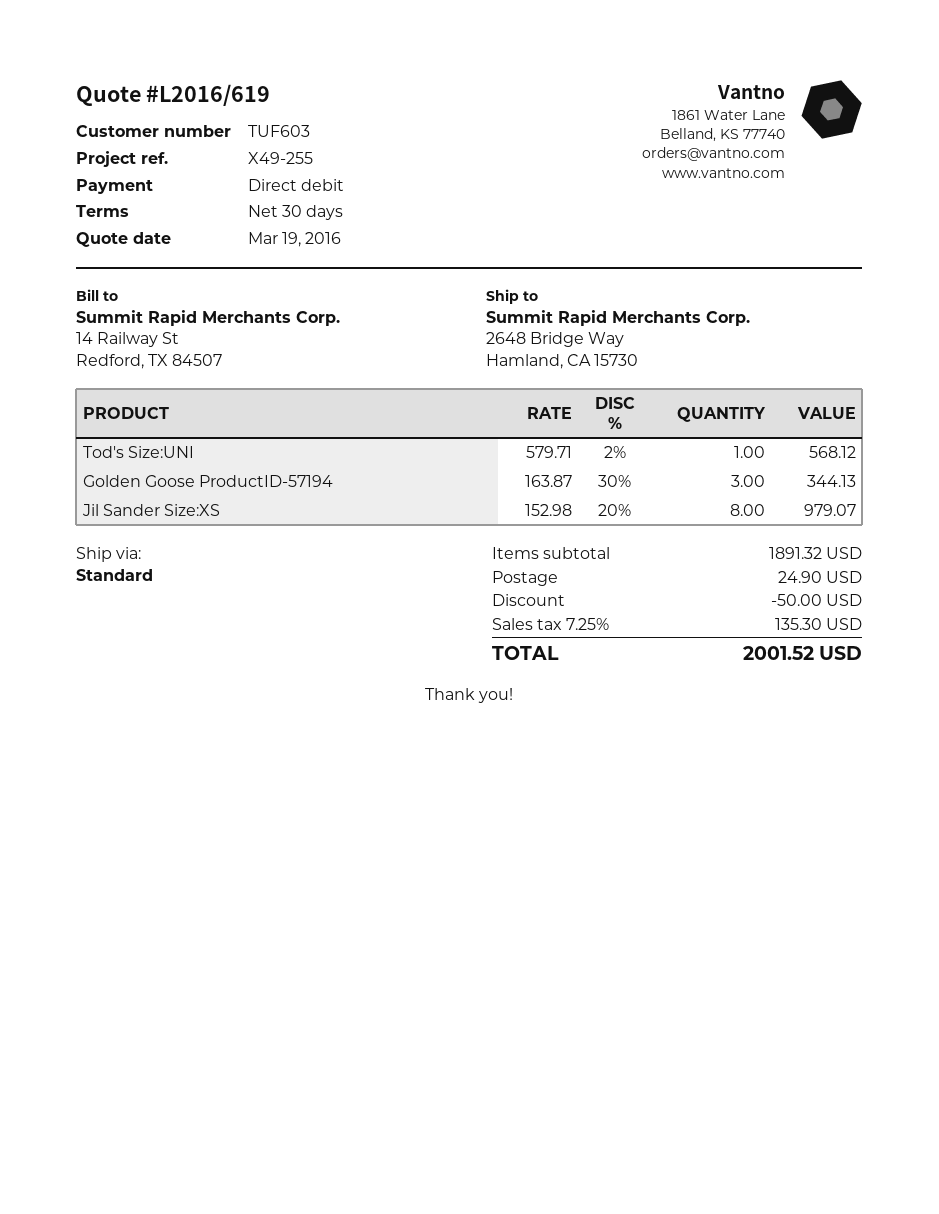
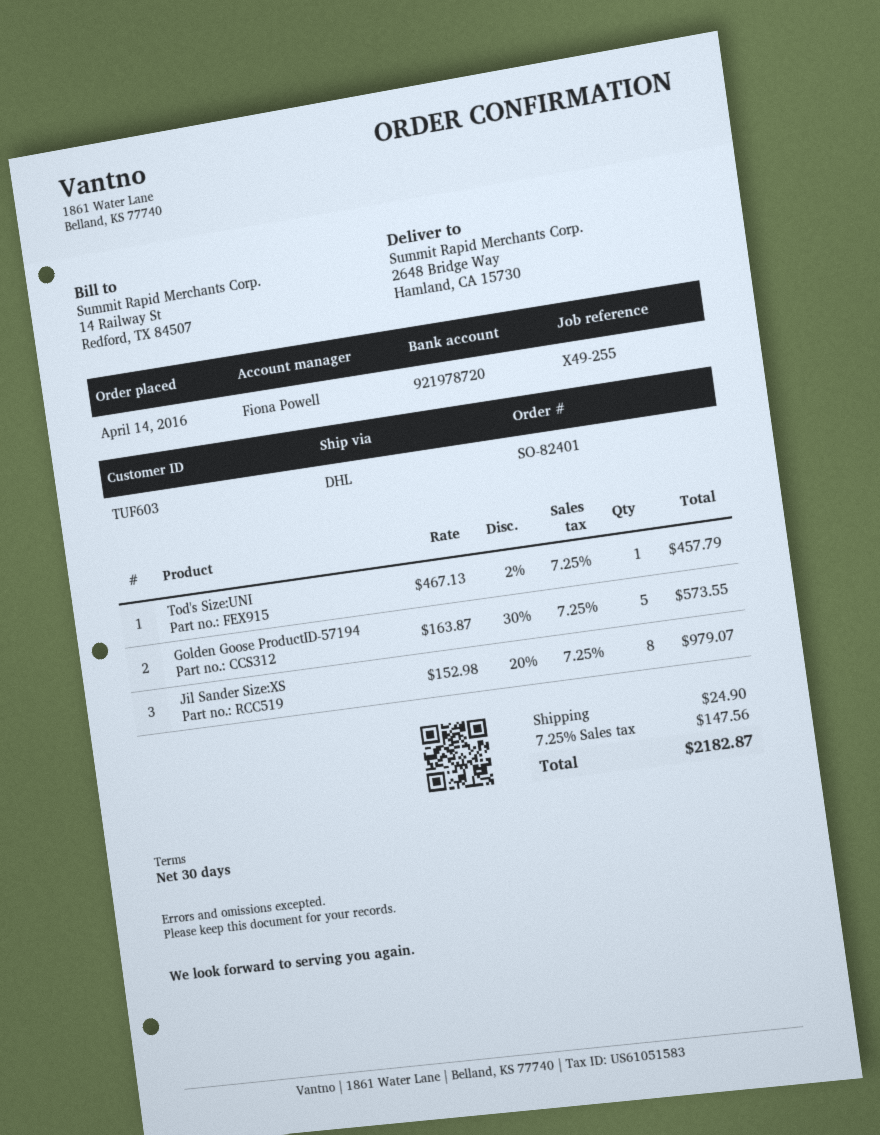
shipping method: standard -> DHL
Tod's Size:UNI: 1 x 579.71 - 2% = 568.12 -> 1 x 467.13 - 2% = 457.79
Golden Goose ProductID-57194: 3 x 163.87 - 30% = 344.13 -> 5 x 163.87 - 30% = 573.55
discount: 50.00 -> none
tax: 7.25% = 135.30 -> 7.25% = 147.56
total: 2001.52 -> 2182.87

